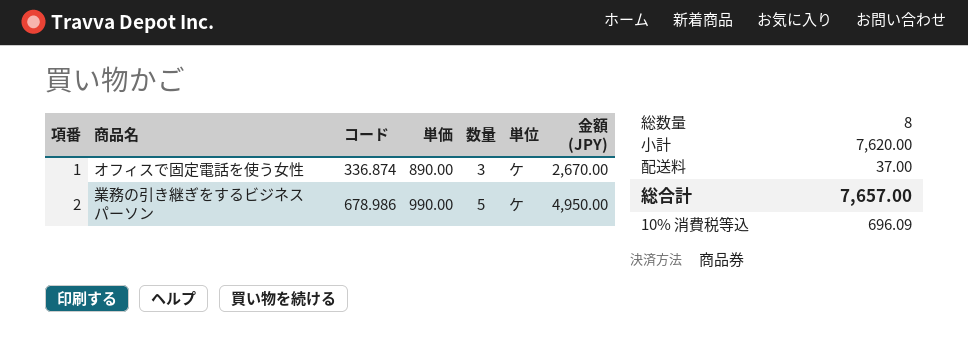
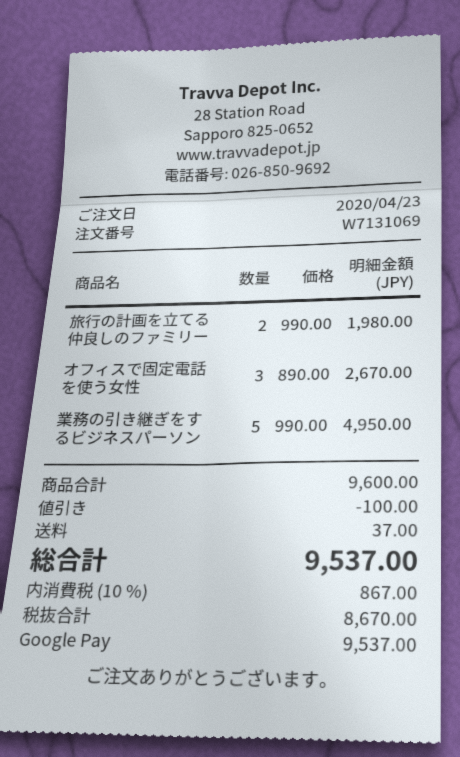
payment method: gift card -> Google Pay
旅行の計画を立てる仲良しのファミリー: none -> 2 x 990.00 = 1980.00
subtotal: 7620.00 -> 9600.00
discount: none -> 100.00
tax: 10% = 696.09 -> 10% = 867.00
total: 7657.00 -> 9537.00

